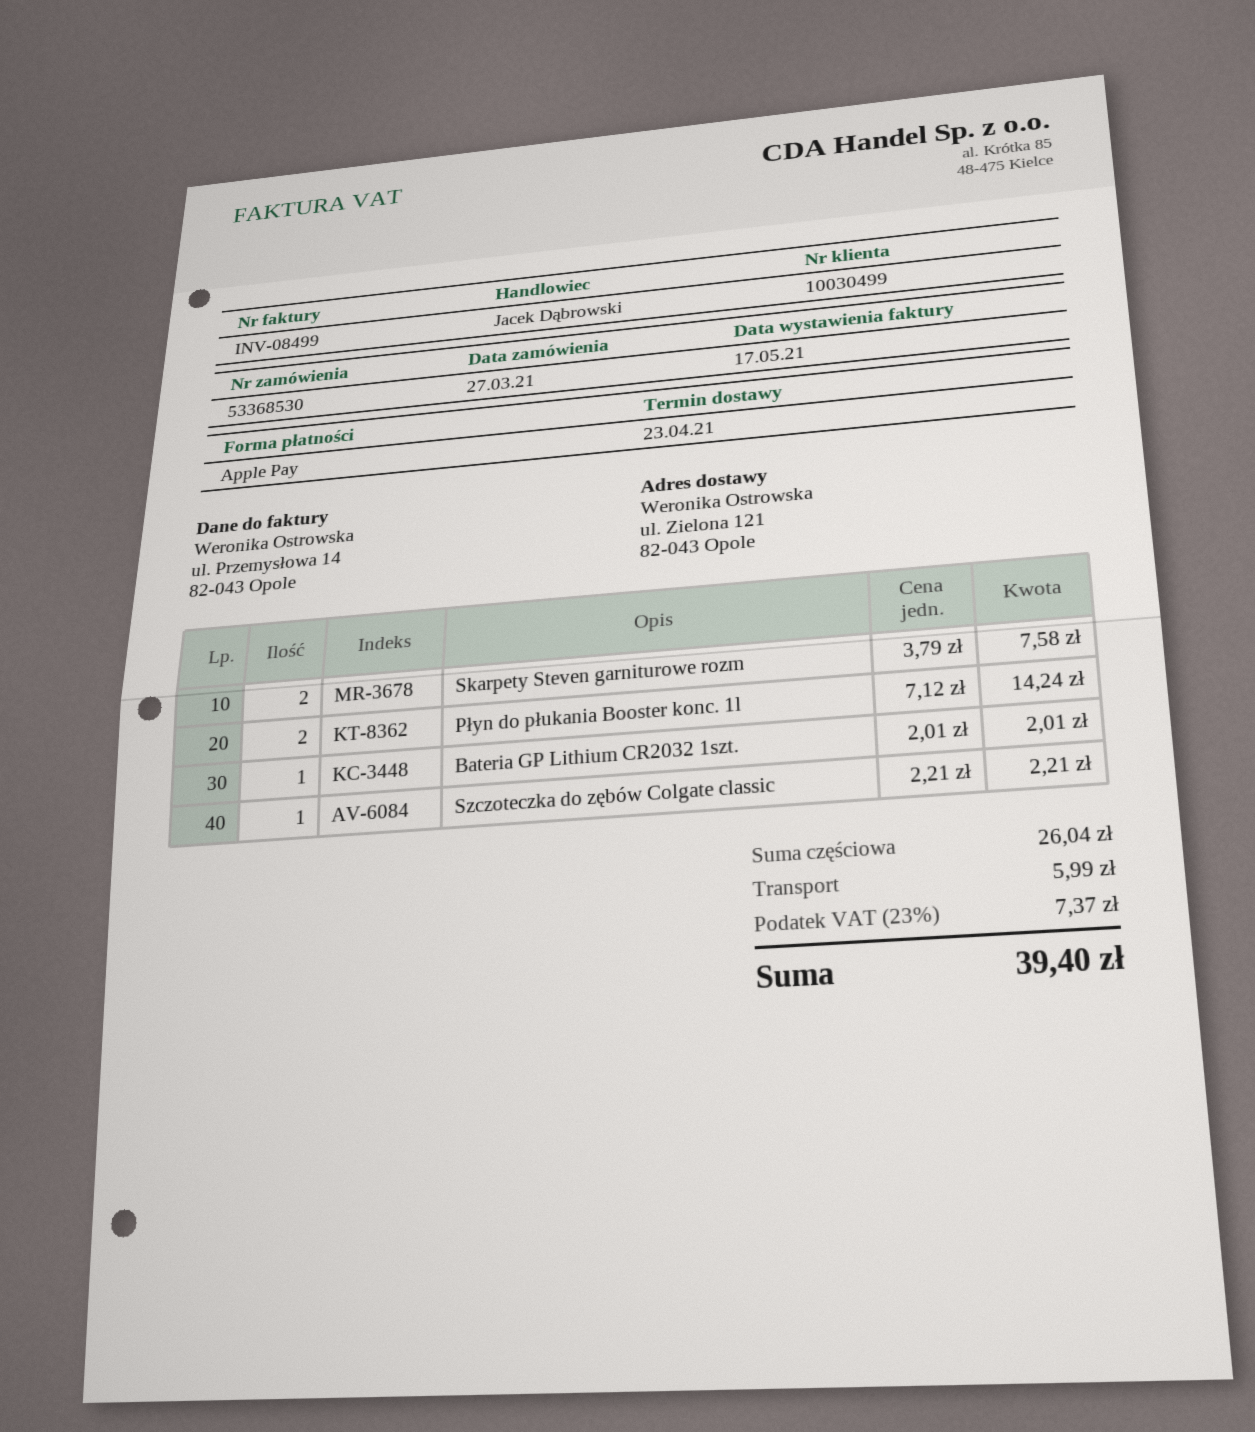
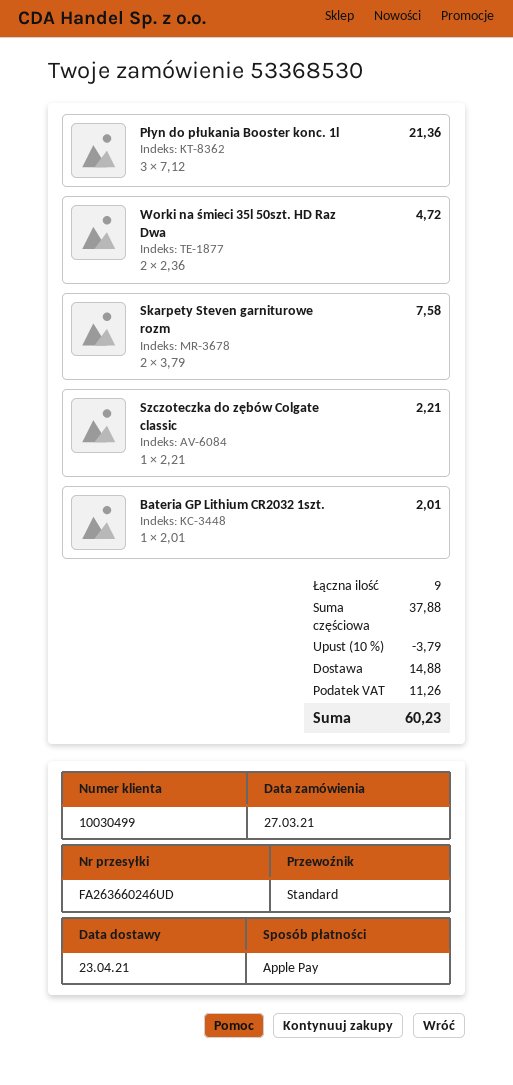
Płyn do płukania Booster konc. 1l: 2 x 7.12 = 14.24 -> 3 x 7.12 = 21.36
Worki na śmieci 35l 50szt. HD Raz Dwa: none -> 2 x 2.36 = 4.72
subtotal: 26.04 -> 37.88
discount: none -> 10% = 3.79
shipping: 5.99 -> 14.88
tax: 7.37 -> 11.26
total: 39.40 -> 60.23

